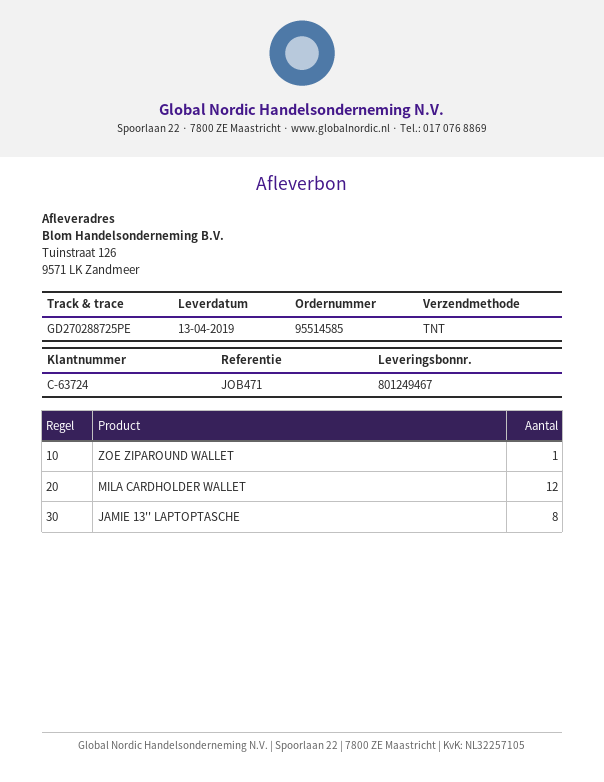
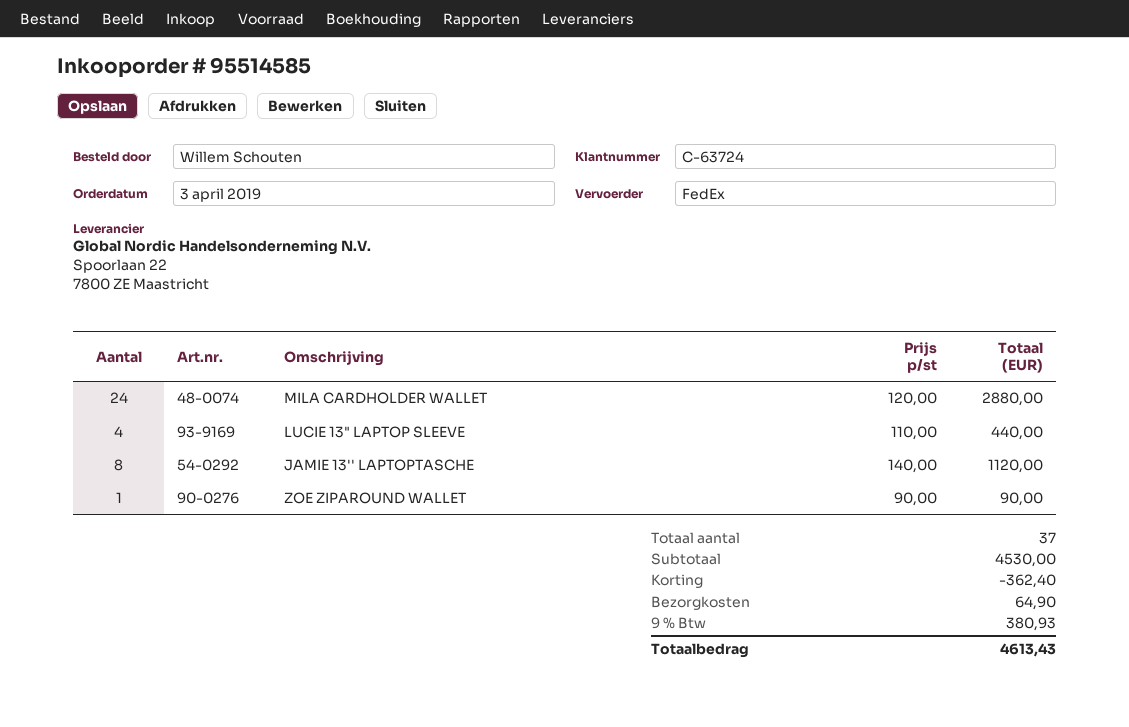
shipping method: TNT -> FedEx
MILA CARDHOLDER WALLET: 12 -> 24
LUCIE 13" LAPTOP SLEEVE: none -> 4

